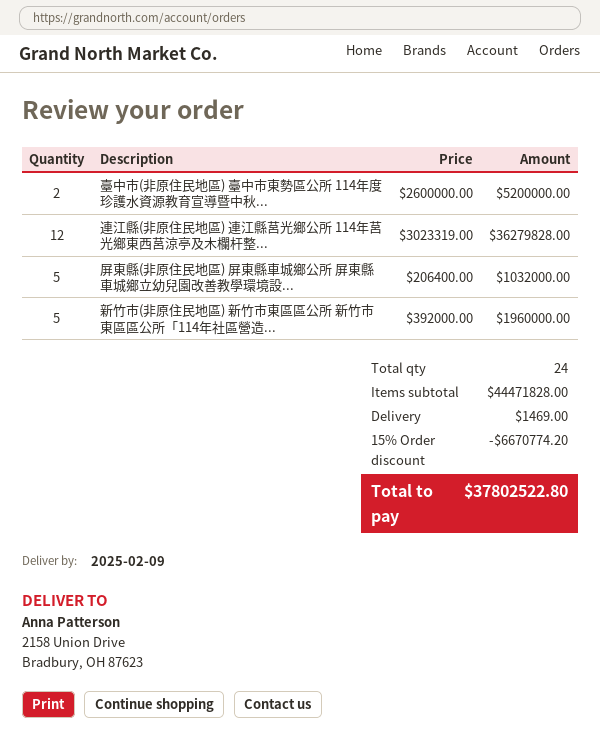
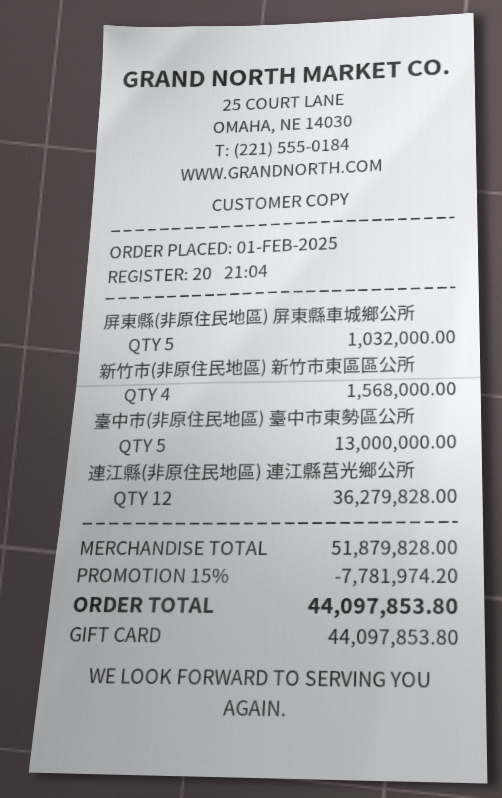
臺中市(非原住民地區) 臺中市東勢區公所 114年度珍護水資源教育宣導暨中秋...: 2 for 5200000.00 -> 5 for 13000000.00
新竹市(非原住民地區) 新竹市東區區公所 新竹市東區區公所「114年社區營造...: 5 for 1960000.00 -> 4 for 1568000.00
subtotal: 44471828.00 -> 51879828.00
discount: 15% = 6670774.20 -> 15% = 7781974.20
shipping: 1469.00 -> none
total: 37802522.80 -> 44097853.80

